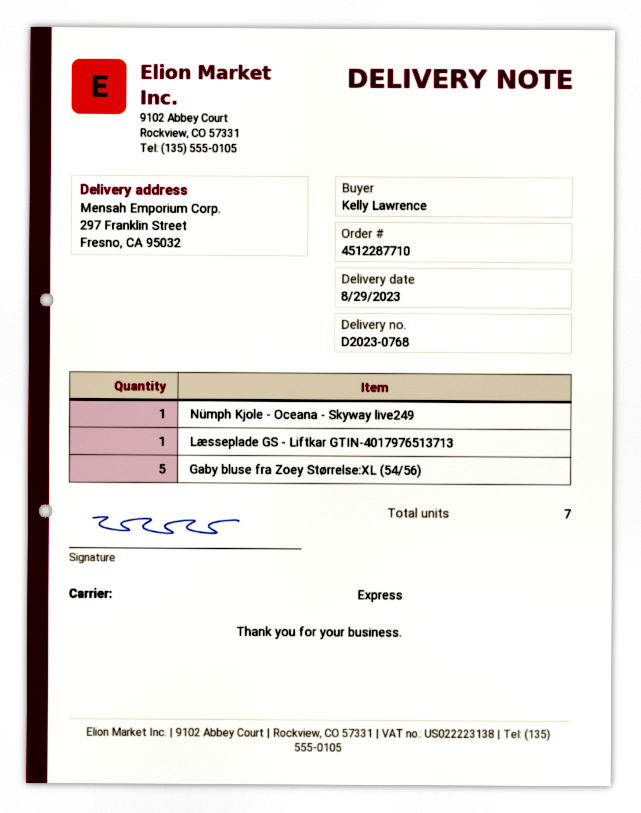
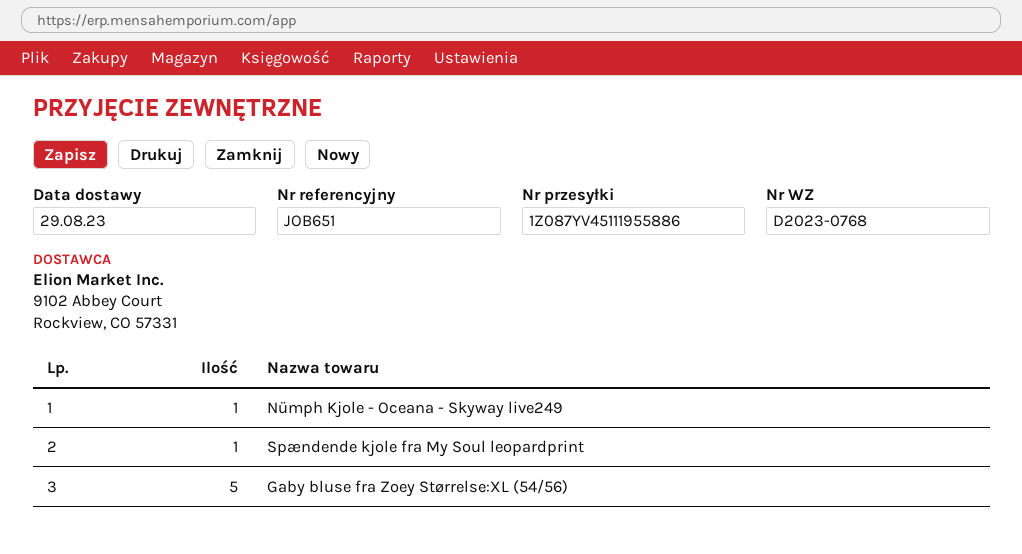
Læsseplade GS - Liftkar GTIN-4017976513713: 1 -> none
Spændende kjole fra My Soul leopardprint: none -> 1

